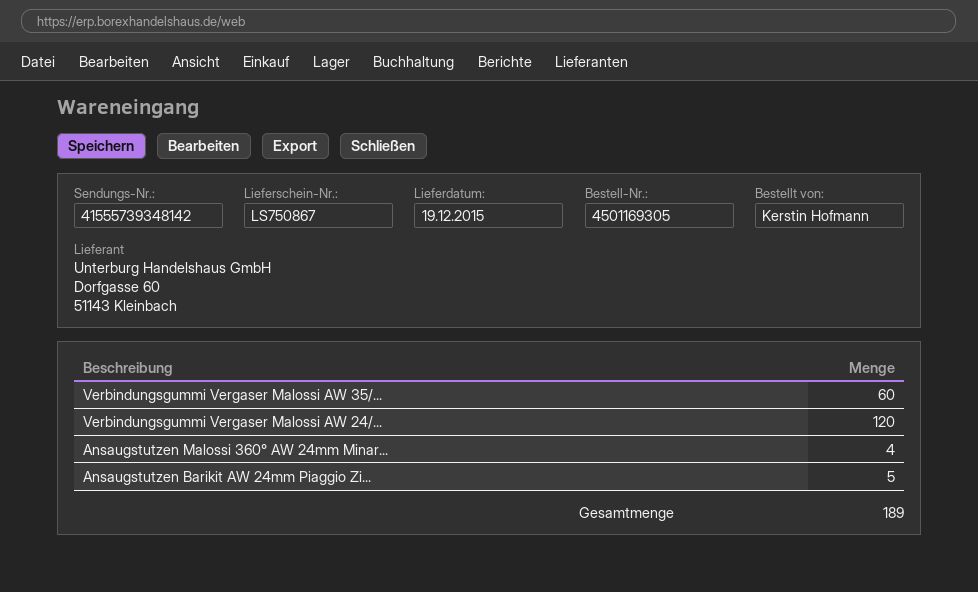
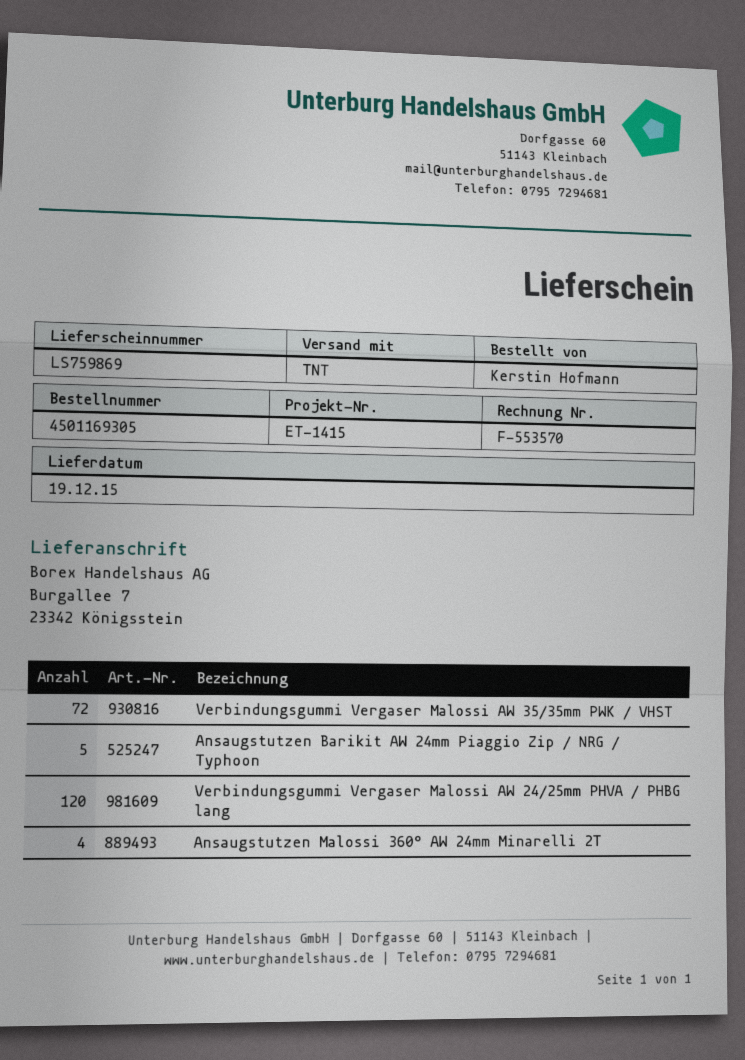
delivery note number: LS750867 -> LS759869
Verbindungsgummi Vergaser Malossi AW 35/...: 60 -> 72

